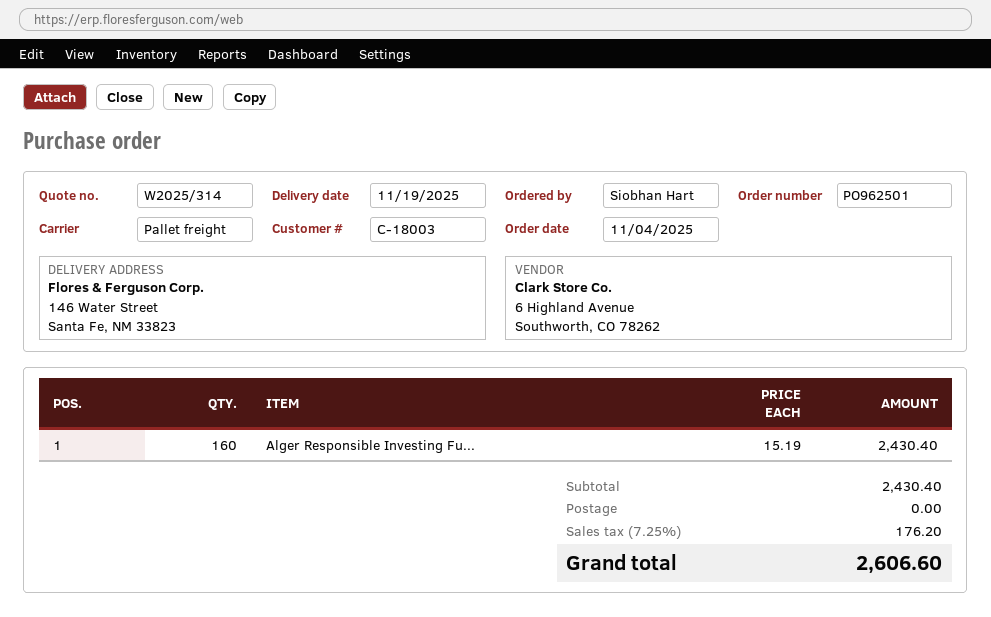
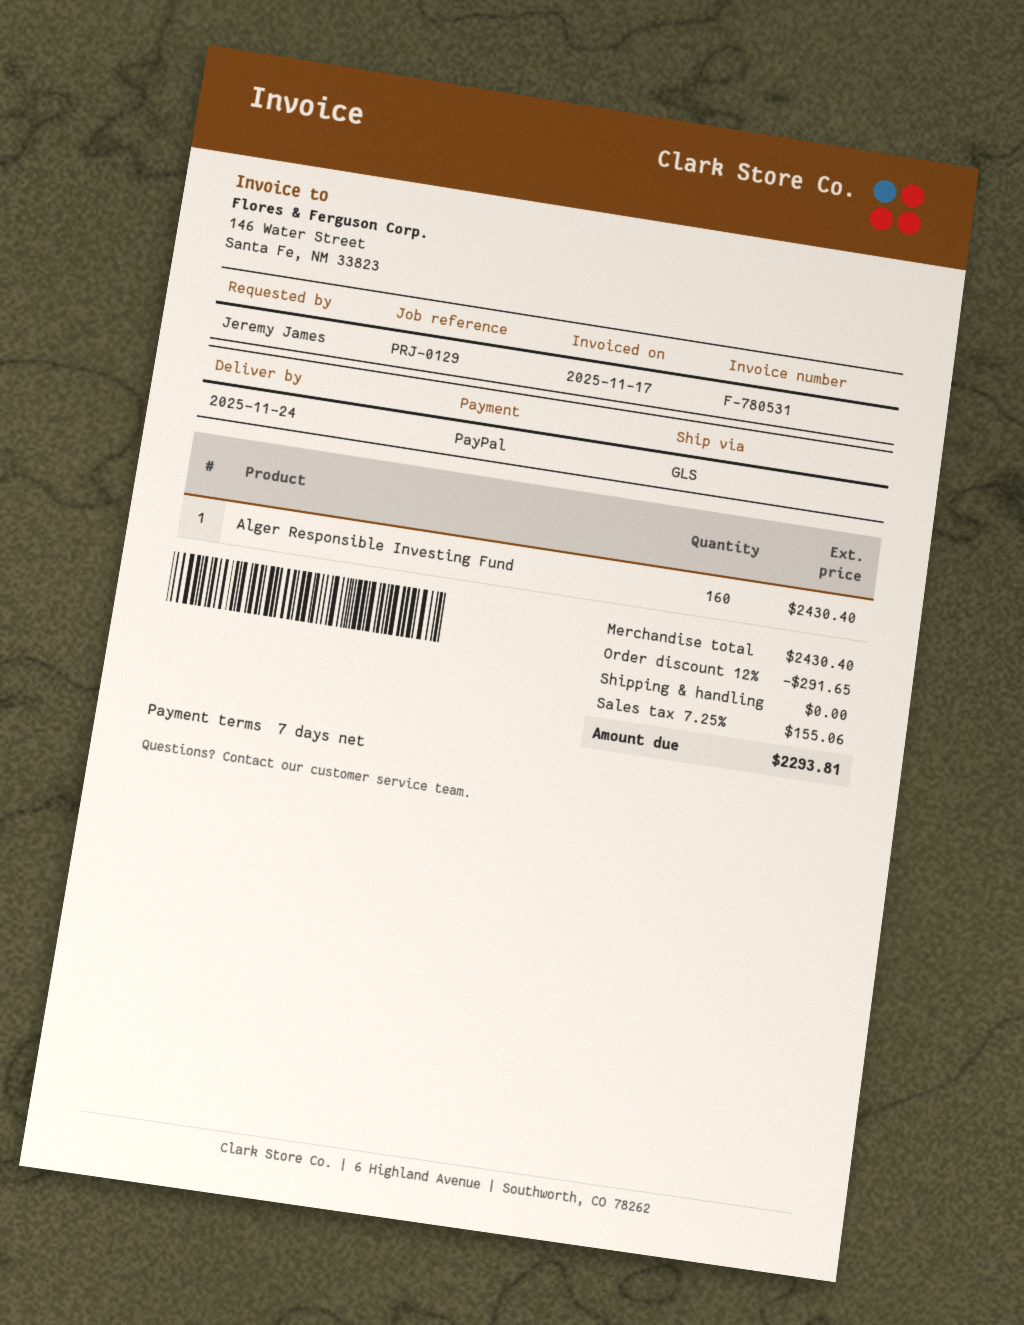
delivery date: 2025-11-19 -> 2025-11-24
ordered by: Siobhan Hart -> Jeremy James
shipping method: pallet freight -> GLS
discount: none -> 12% = 291.65
tax: 7.25% = 176.20 -> 7.25% = 155.06
total: 2606.60 -> 2293.81

